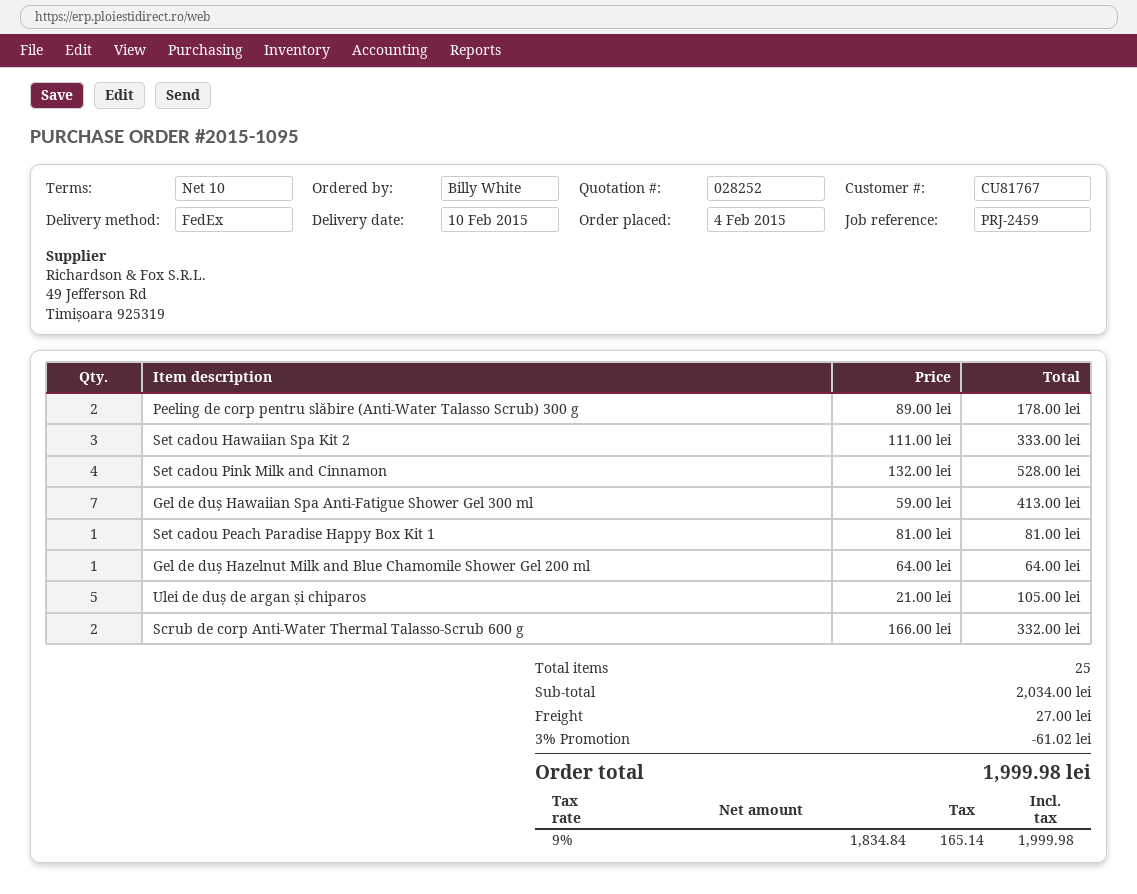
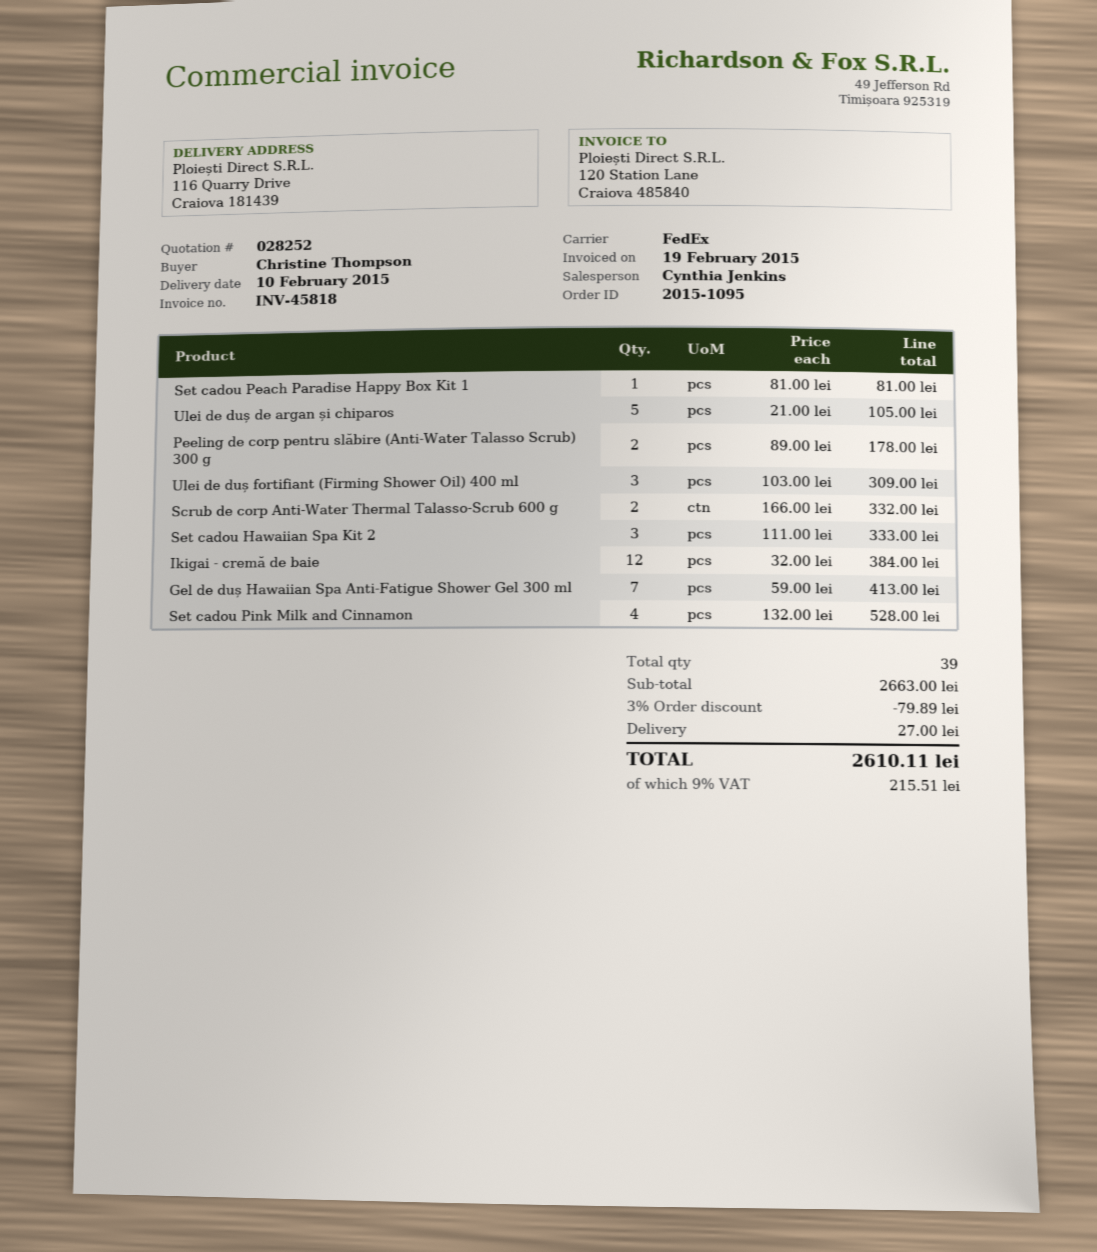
ordered by: Billy White -> Christine Thompson
Gel de duș Hazelnut Milk and Blue Chamomile Shower Gel 200 ml: 1 x 64.00 = 64.00 -> none
Ulei de duș fortifiant (Firming Shower Oil) 400 ml: none -> 3 x 103.00 = 309.00
Ikigai - cremă de baie: none -> 12 x 32.00 = 384.00
total quantity: 25 -> 39
subtotal: 2034.00 -> 2663.00
discount: 3% = 61.02 -> 3% = 79.89
tax: 9% = 165.14 -> 9% = 215.51
total: 1999.98 -> 2610.11

